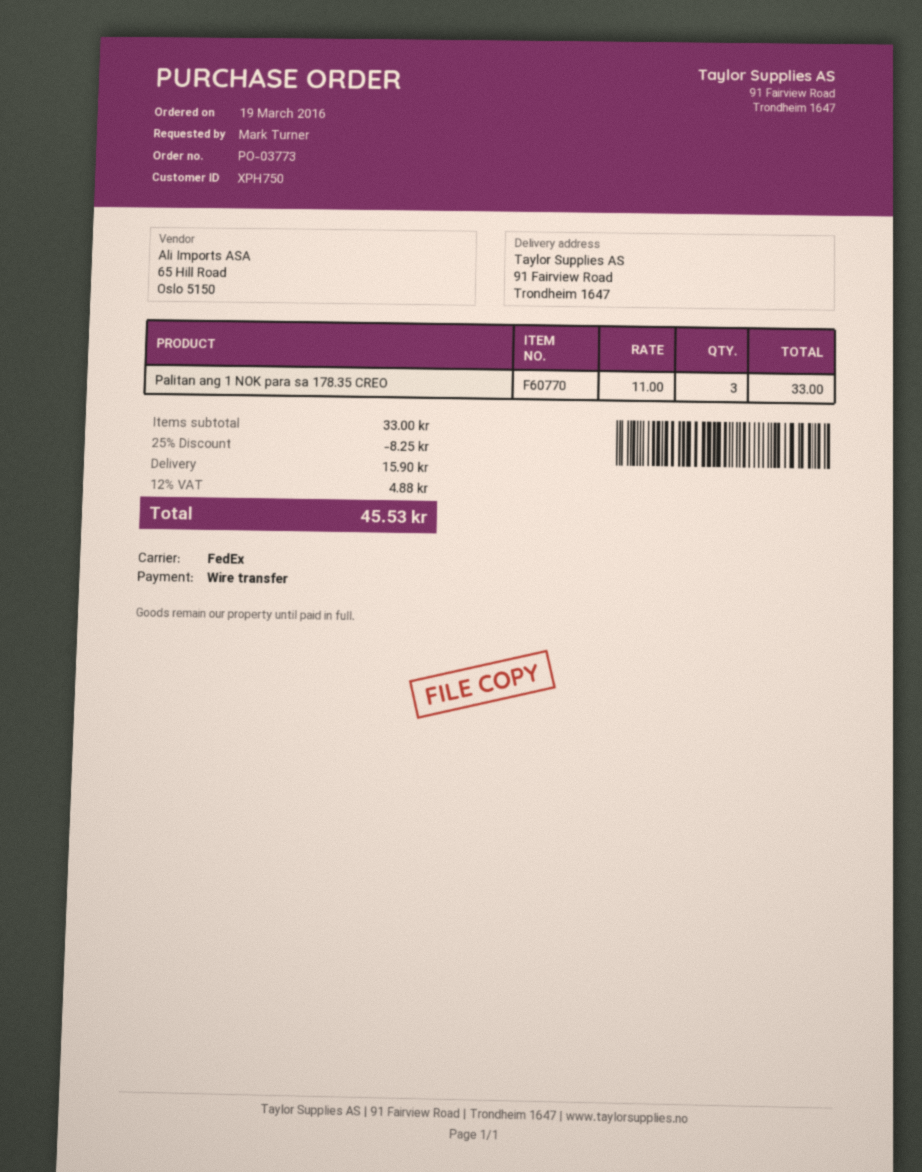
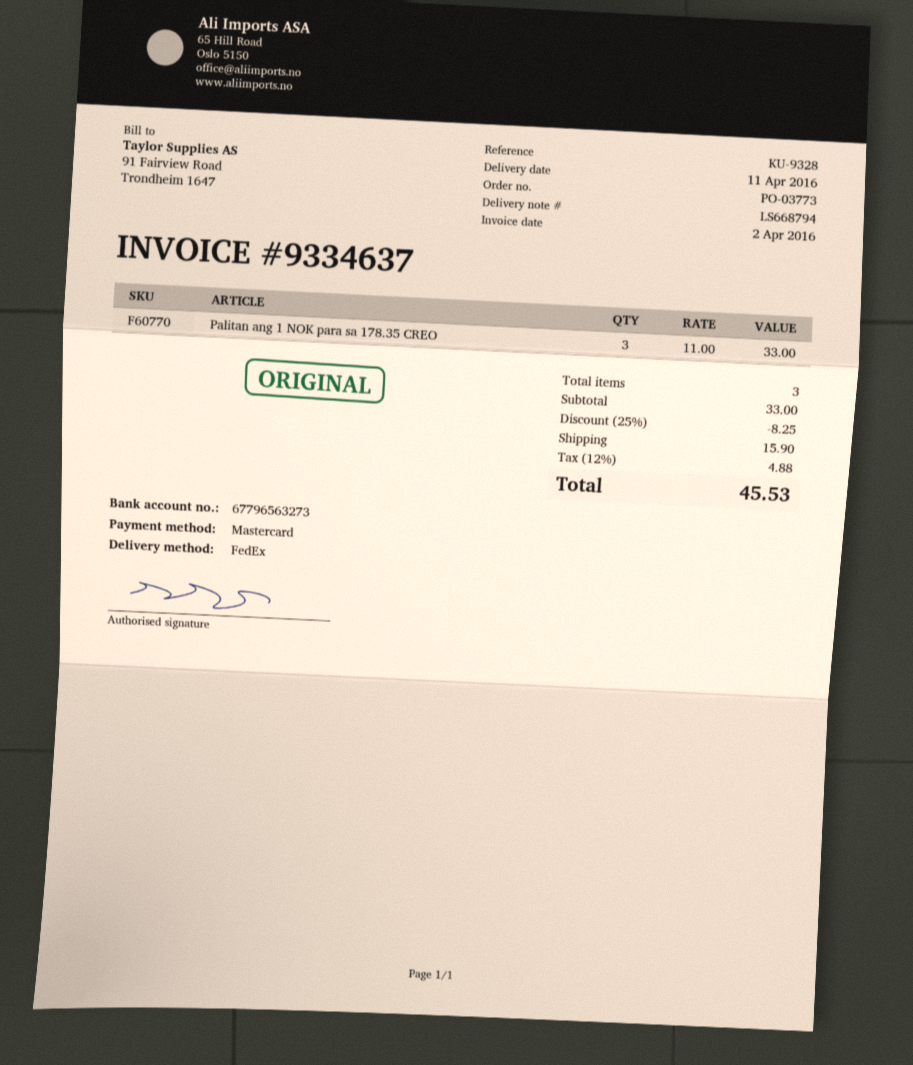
payment method: bank transfer -> Mastercard

